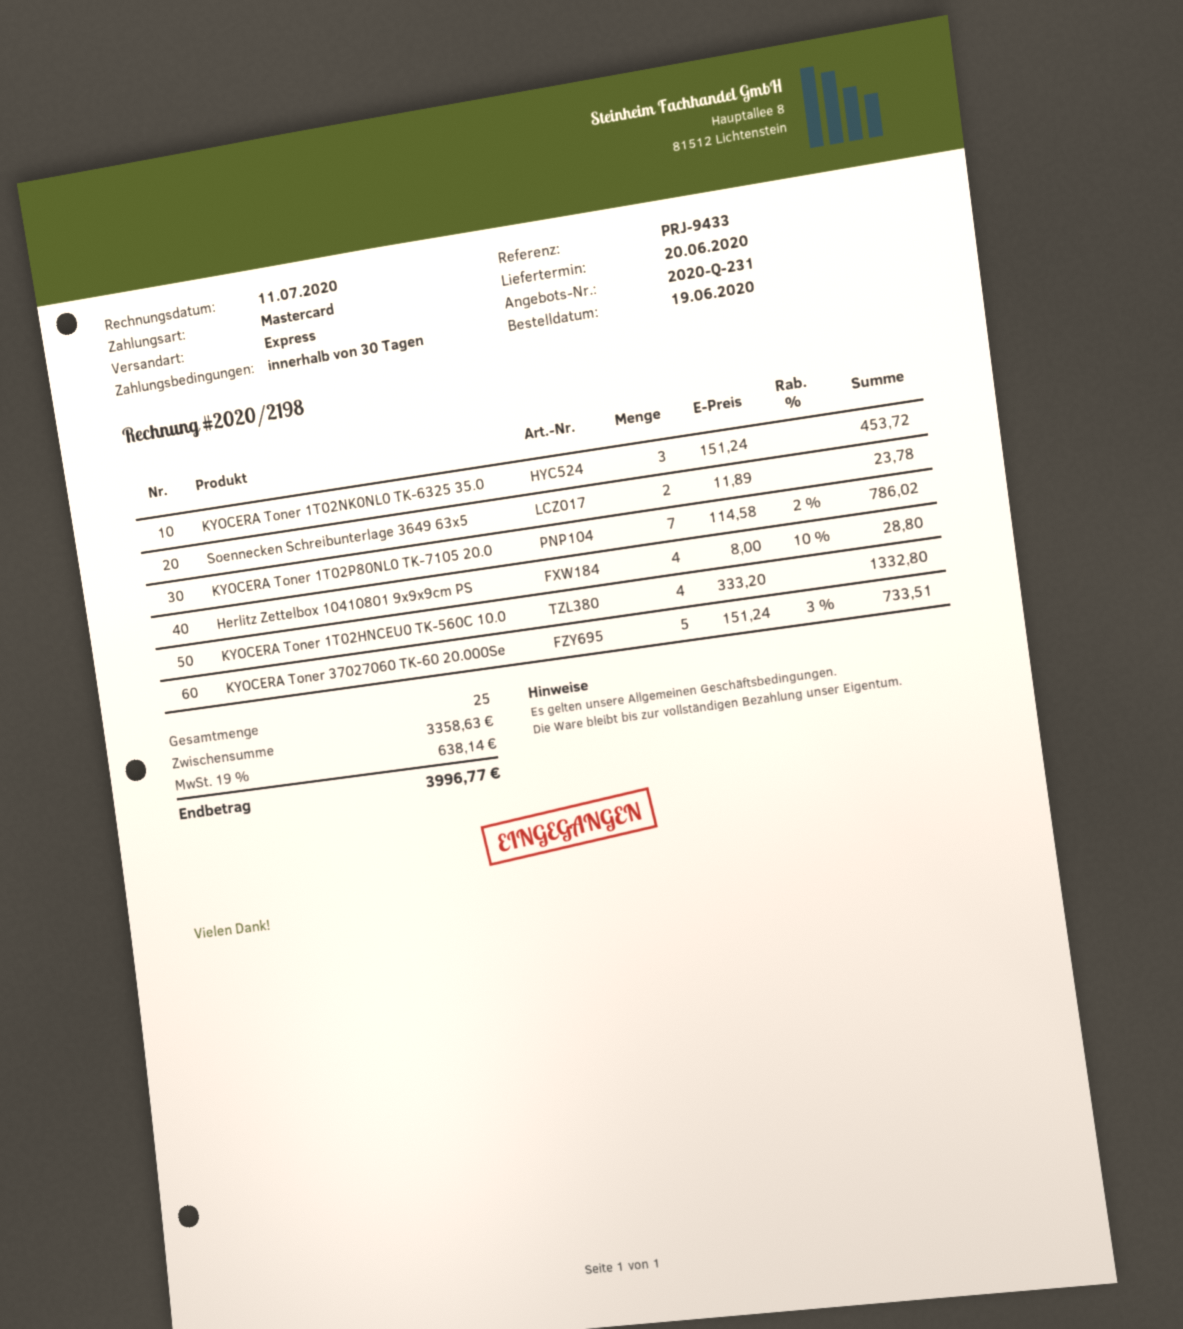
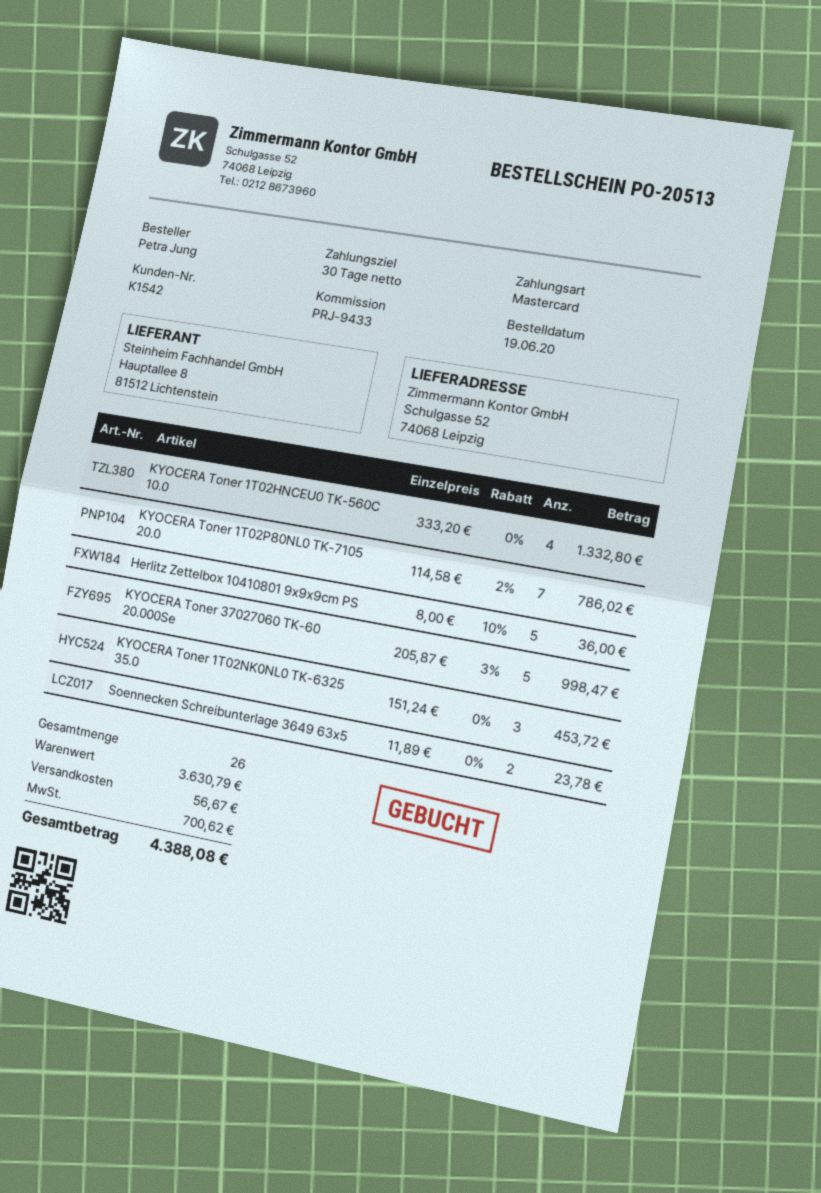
Herlitz Zettelbox 10410801 9x9x9cm PS: 4 x 8.00 - 10% = 28.80 -> 5 x 8.00 - 10% = 36.00
KYOCERA Toner 37027060 TK-60 20.000Se: 5 x 151.24 - 3% = 733.51 -> 5 x 205.87 - 3% = 998.47
total quantity: 25 -> 26
subtotal: 3358.63 -> 3630.79
shipping: none -> 56.67
tax: 638.14 -> 700.62
total: 3996.77 -> 4388.08

